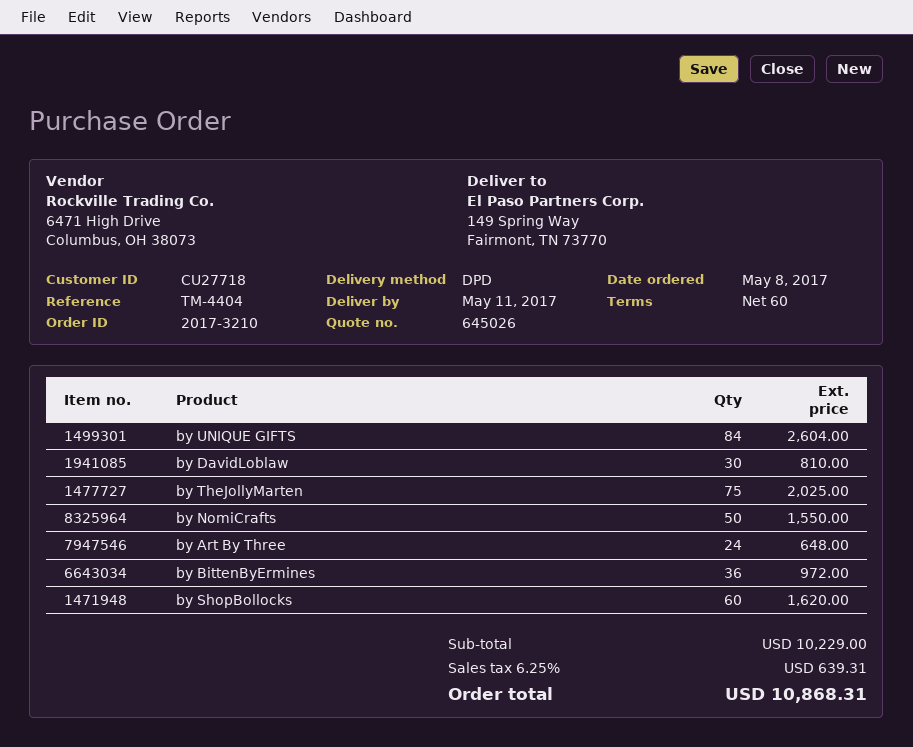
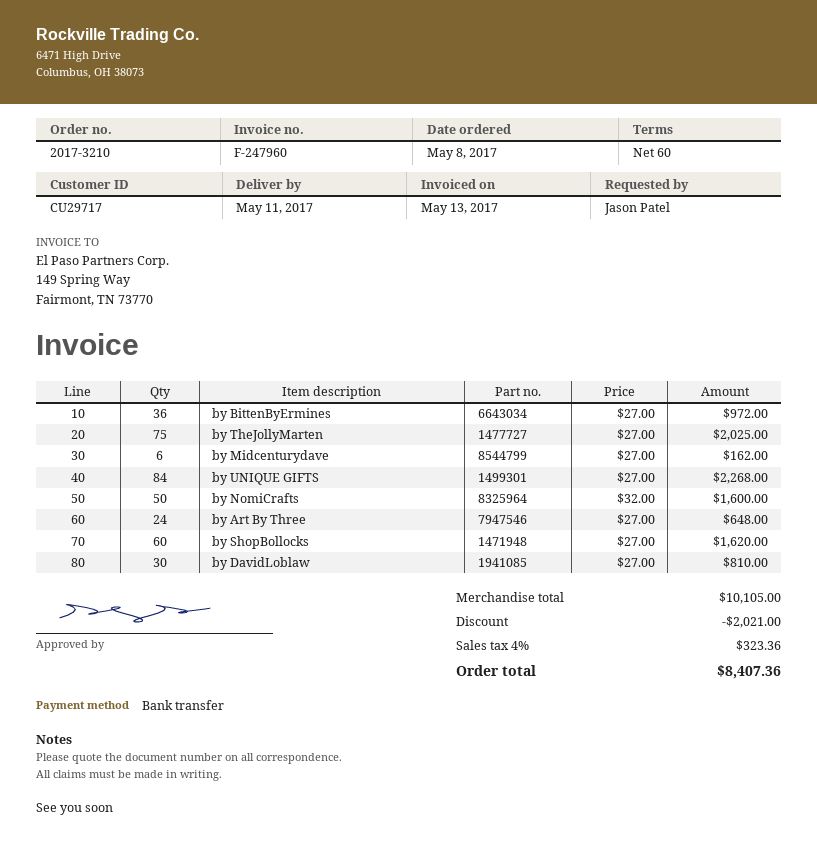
customer number: CU27718 -> CU29717
by UNIQUE GIFTS: 84 for 2604.00 -> 84 for 2268.00
by NomiCrafts: 50 for 1550.00 -> 50 for 1600.00
by Midcenturydave: none -> 6 for 162.00
subtotal: 10229.00 -> 10105.00
discount: none -> 2021.00
tax: 6.25% = 639.31 -> 4% = 323.36
total: 10868.31 -> 8407.36

